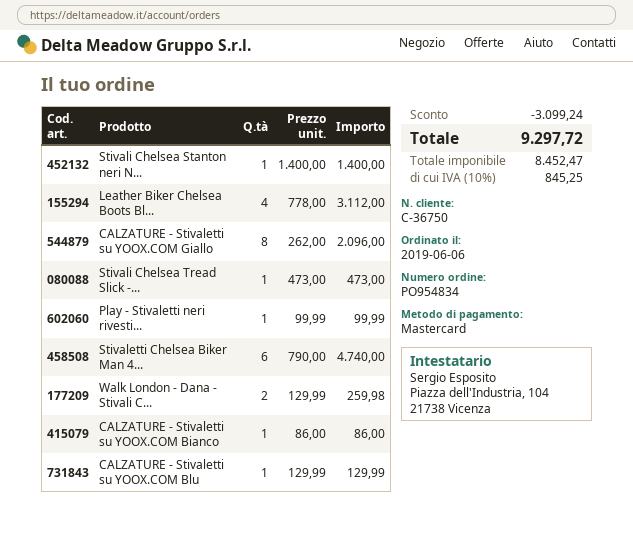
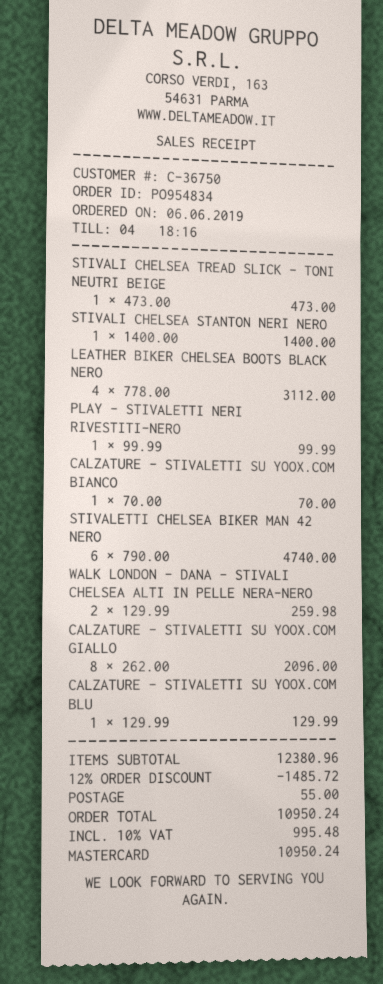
CALZATURE - Stivaletti su YOOX.COM Bianco: 1 x 86.00 = 86.00 -> 1 x 70.00 = 70.00
discount: 3099.24 -> 1485.72
shipping: none -> 55.00
tax: 10% = 845.25 -> 10% = 995.48
total: 9297.72 -> 10950.24

